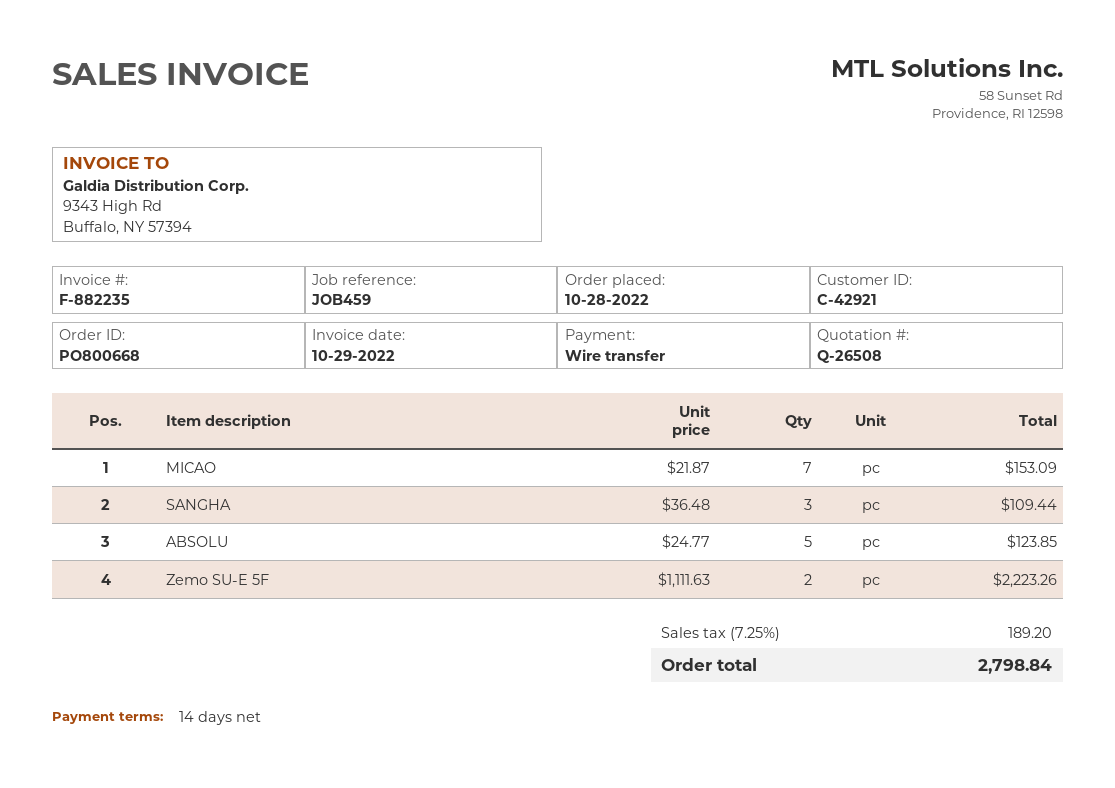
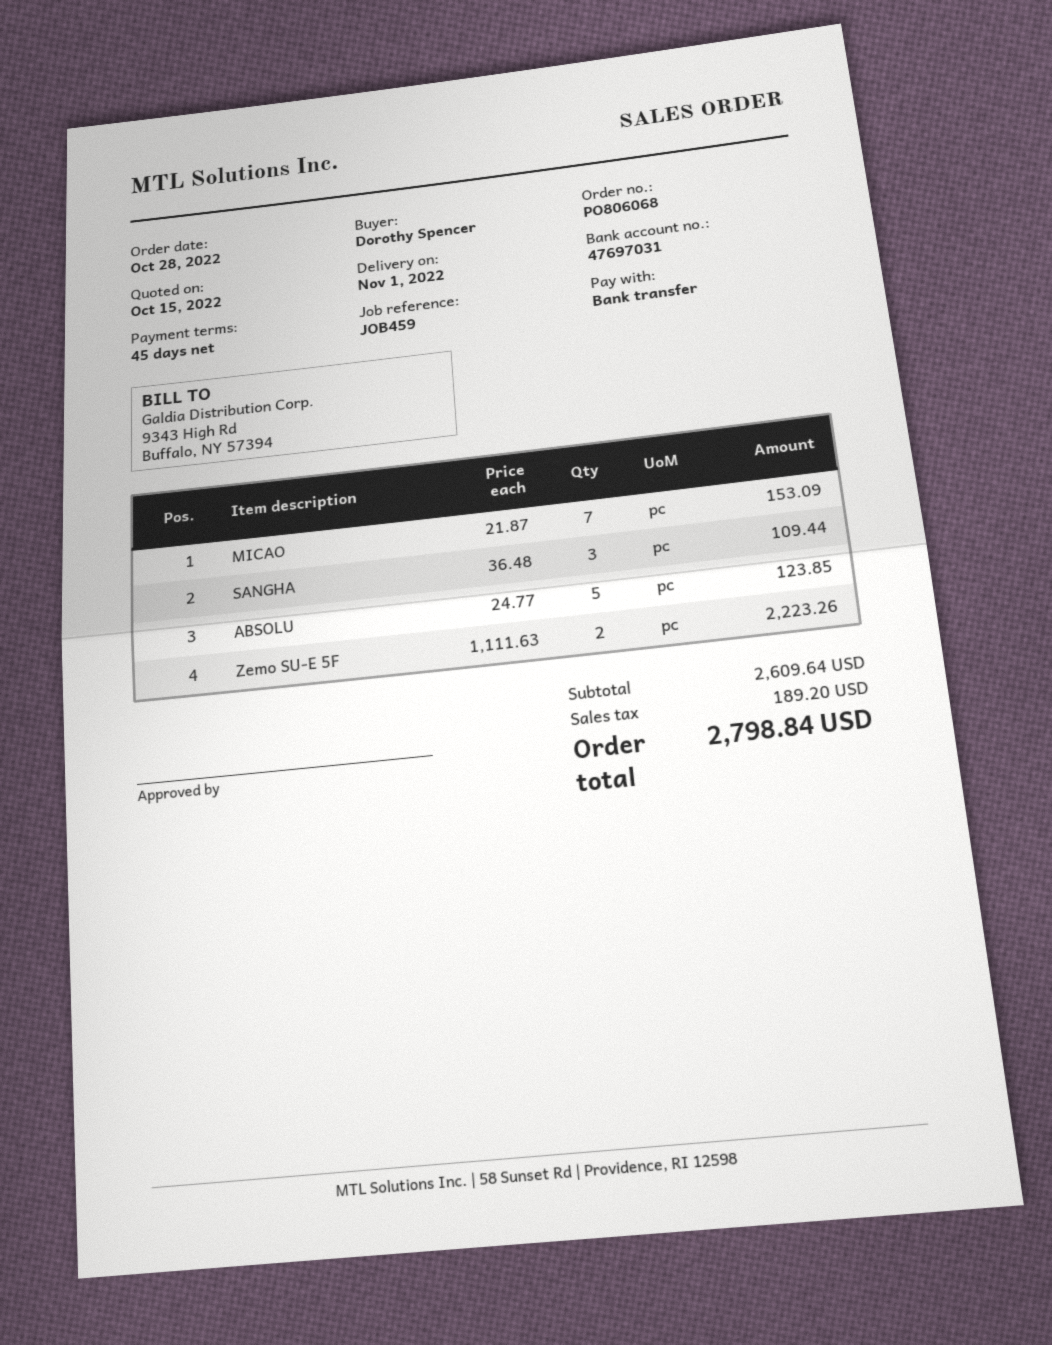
order number: PO800668 -> PO806068
payment terms: 14 days -> 45 days

